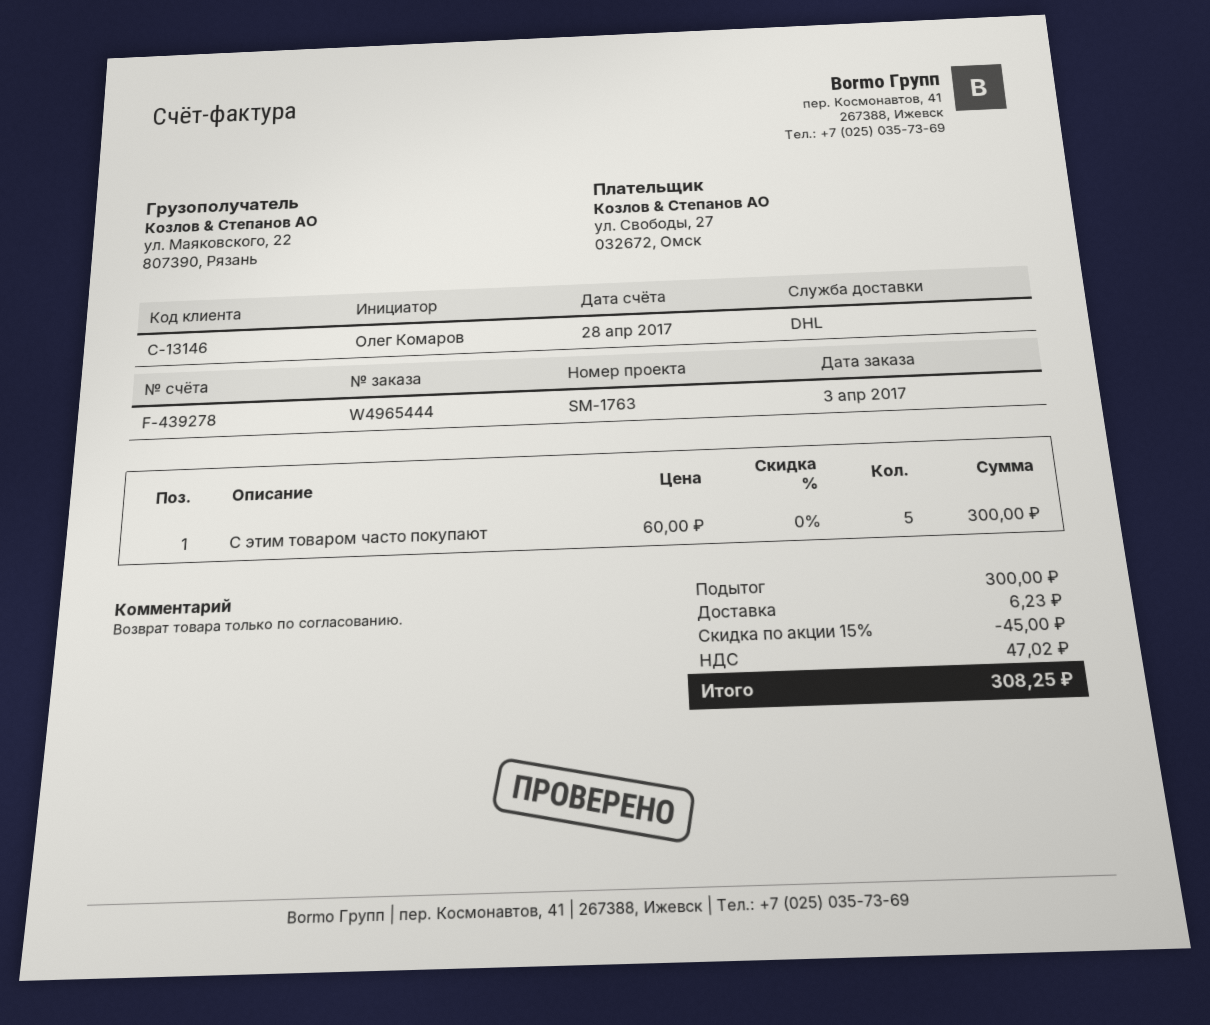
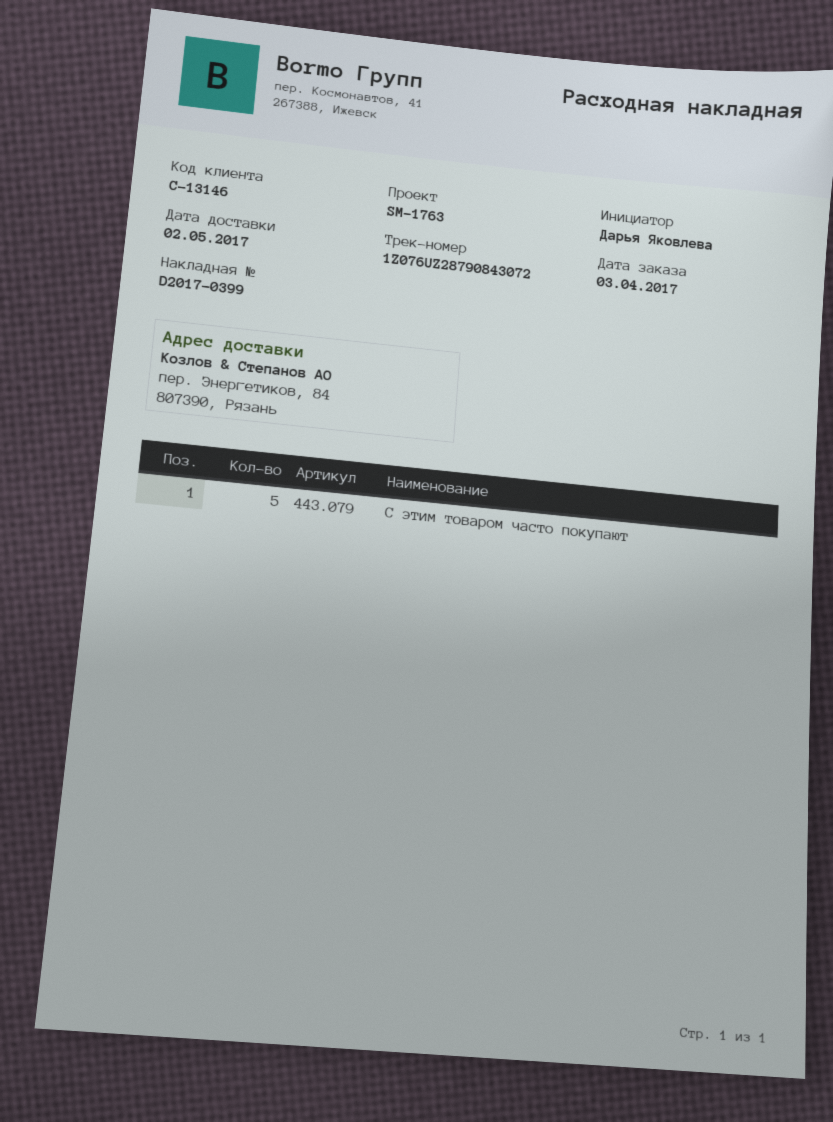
ordered by: Олег Комаров -> Дарья Яковлева
ship to: ул. Маяковского, 22, 807390, Рязань -> пер. Энергетиков, 84, 807390, Рязань

